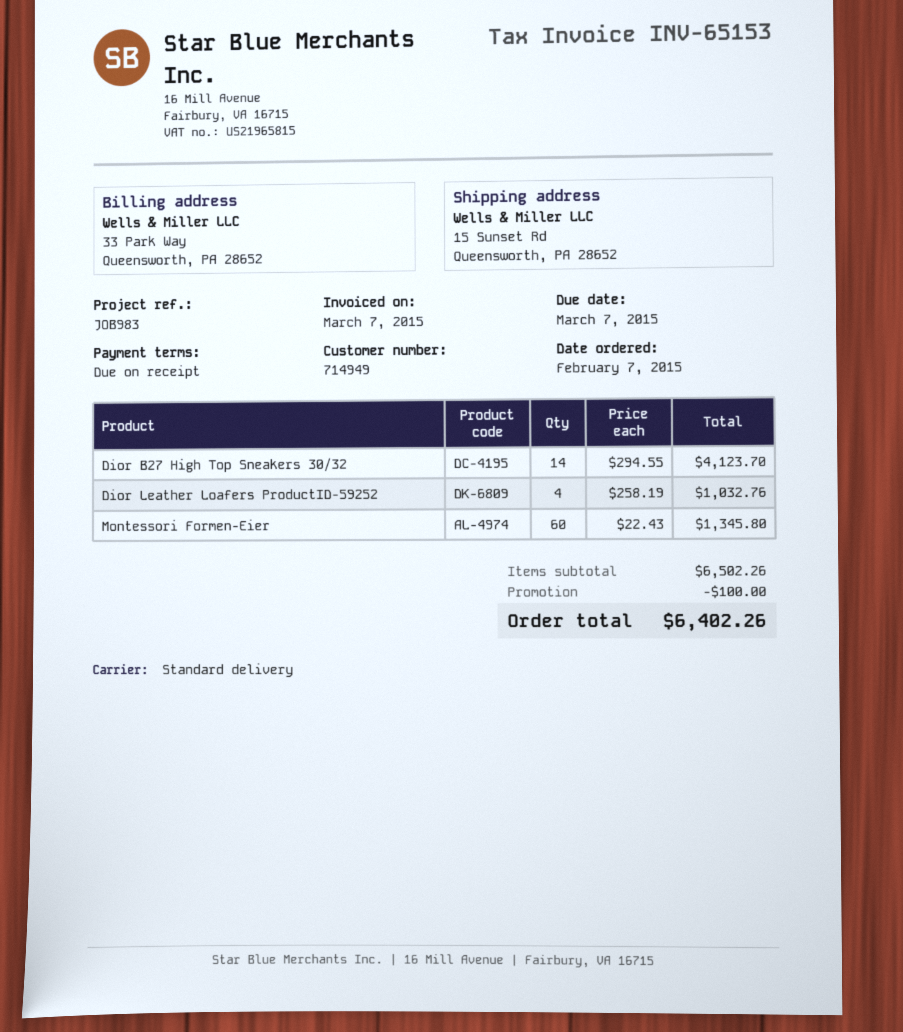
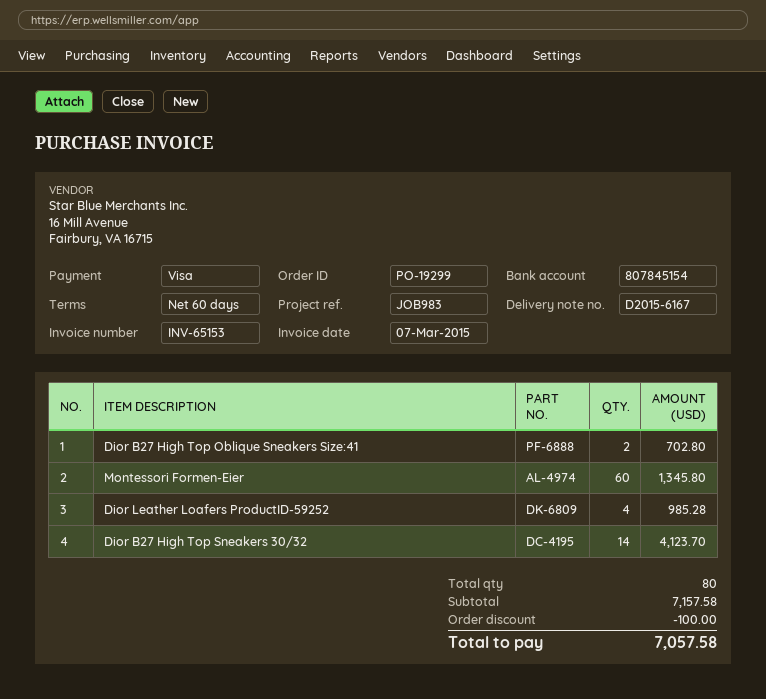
payment terms: on receipt -> 60 days
Dior Leather Loafers ProductID-59252: 4 for 1032.76 -> 4 for 985.28
Dior B27 High Top Oblique Sneakers Size:41: none -> 2 for 702.80
subtotal: 6502.26 -> 7157.58
total: 6402.26 -> 7057.58

